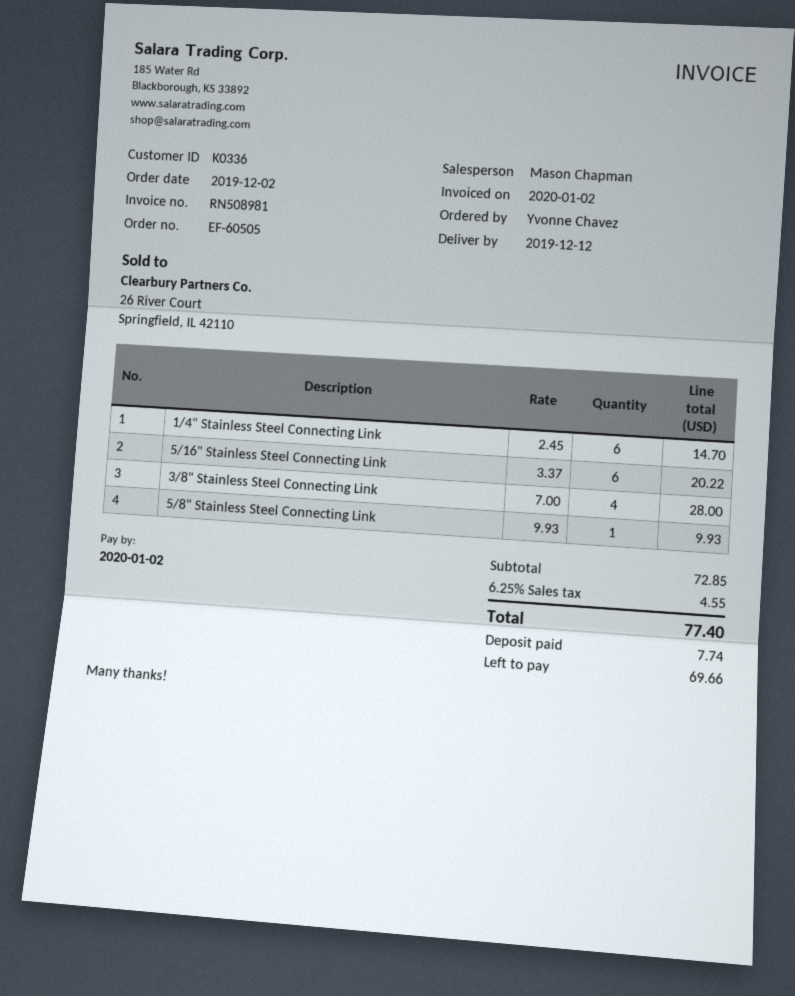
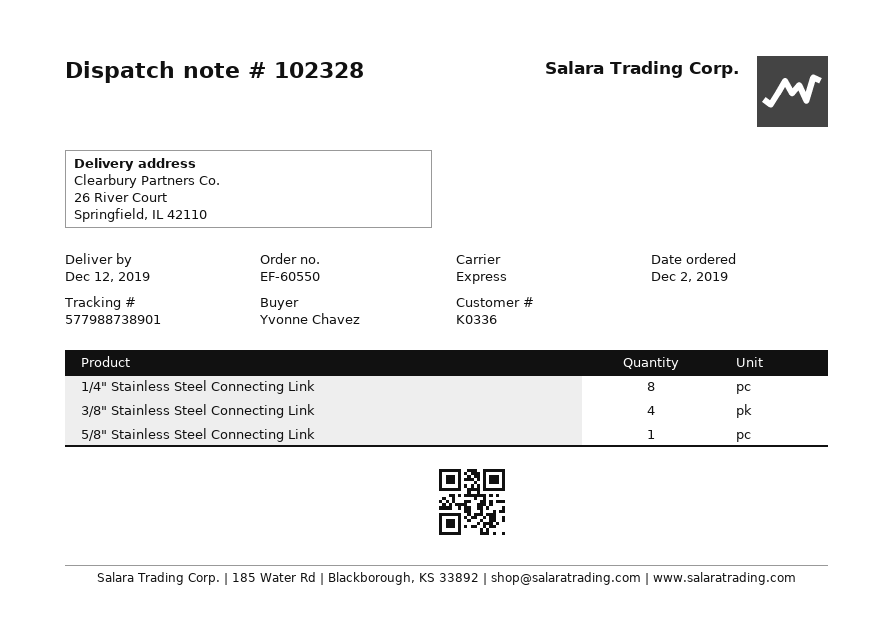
order number: EF-60505 -> EF-60550
1/4" Stainless Steel Connecting Link: 6 -> 8
5/16" Stainless Steel Connecting Link: 6 -> none

